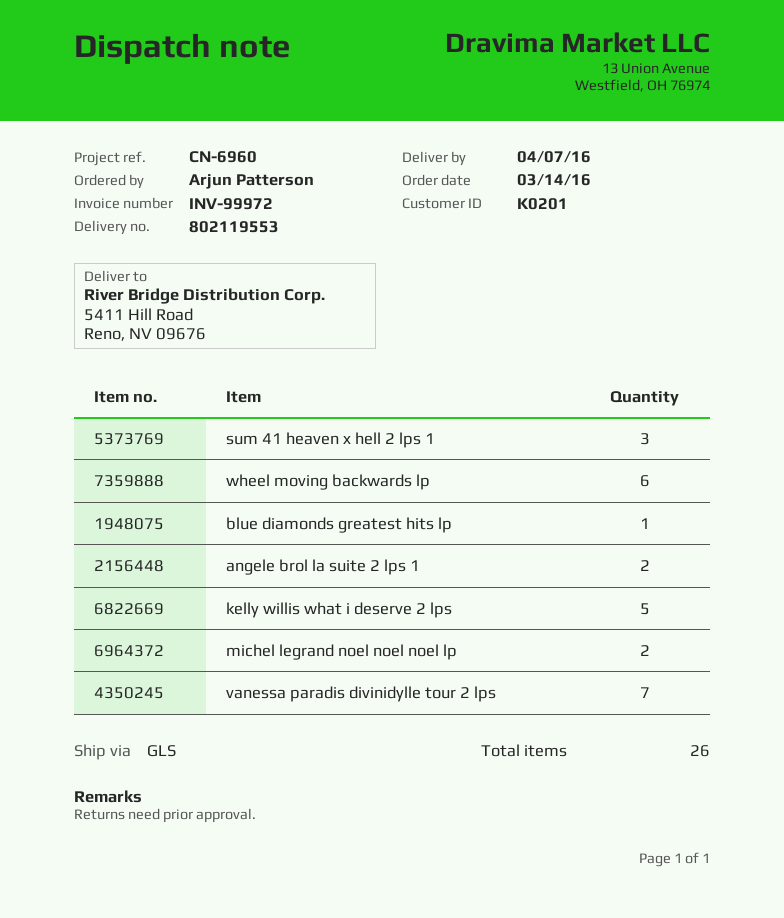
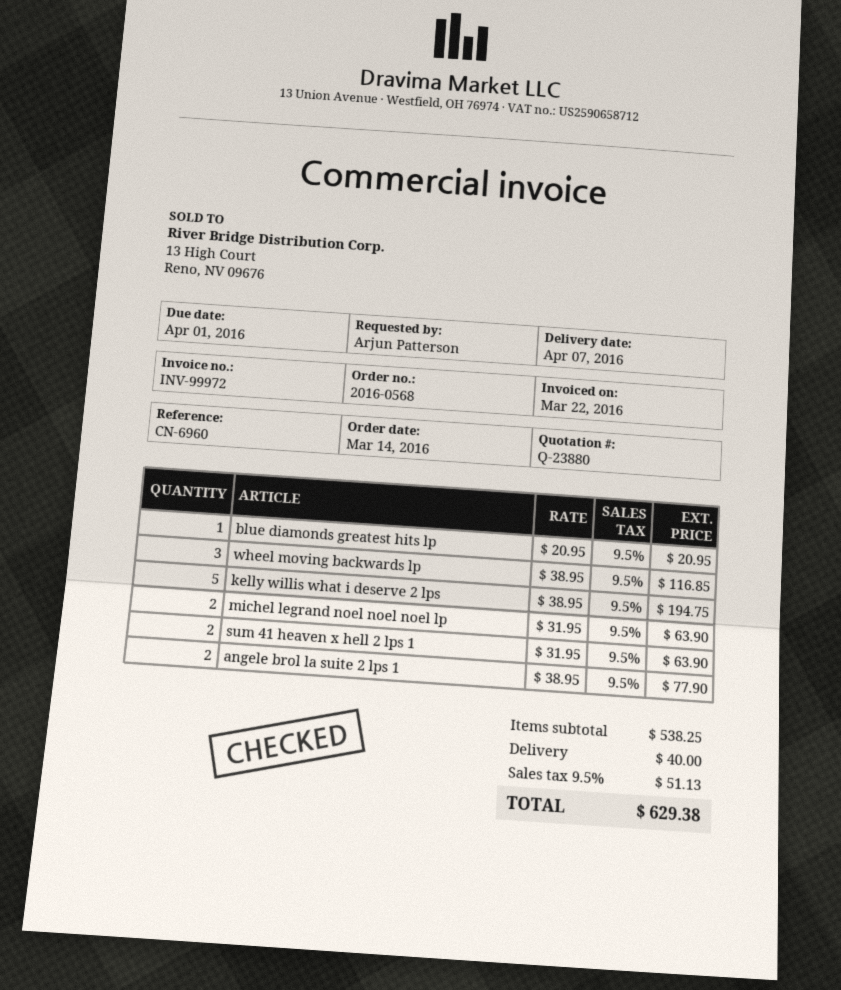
sum 41 heaven x hell 2 lps 1: 3 -> 2
wheel moving backwards lp: 6 -> 3
vanessa paradis divinidylle tour 2 lps: 7 -> none

